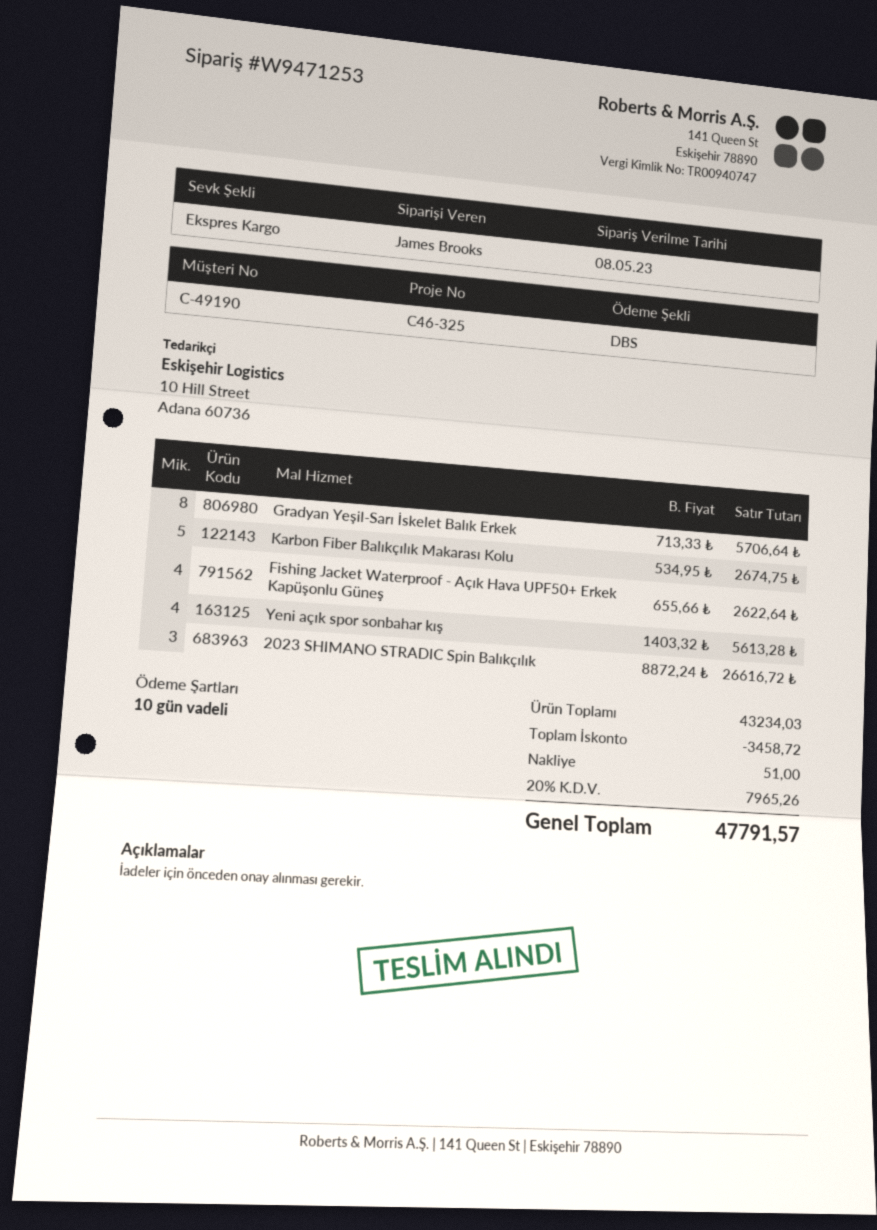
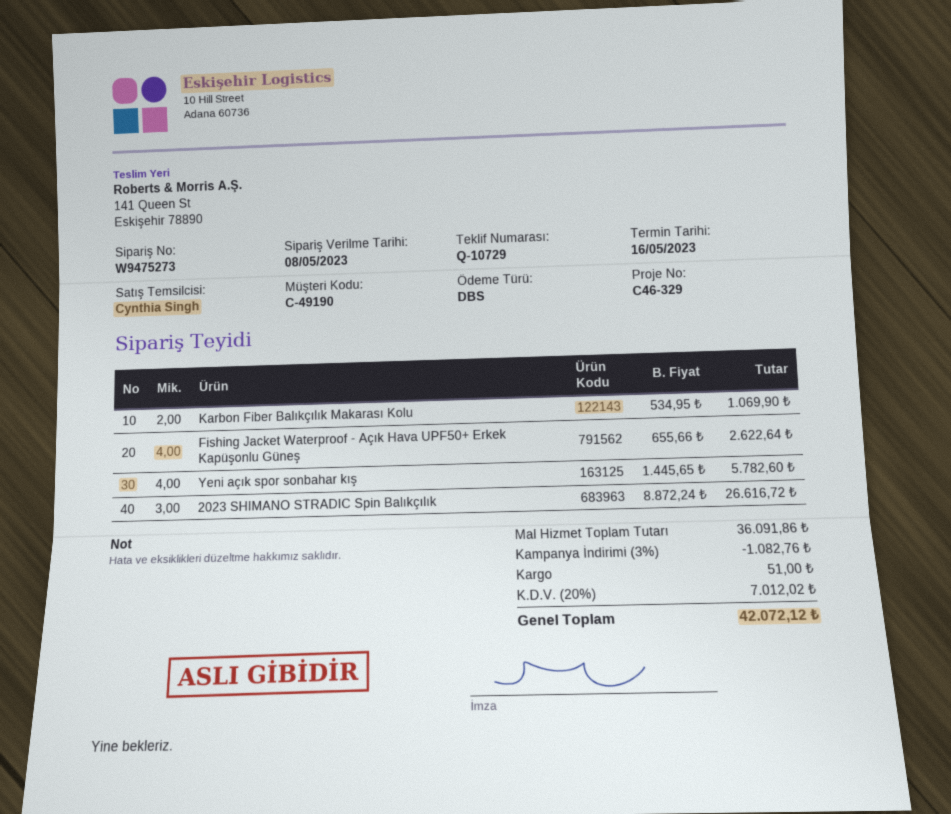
order number: W9471253 -> W9475273
reference: C46-325 -> C46-329
Gradyan Yeşil-Sarı İskelet Balık Erkek: 8 x 713.33 = 5706.64 -> none
Karbon Fiber Balıkçılık Makarası Kolu: 5 x 534.95 = 2674.75 -> 2 x 534.95 = 1069.90
Yeni açık spor sonbahar kış: 4 x 1403.32 = 5613.28 -> 4 x 1445.65 = 5782.60
subtotal: 43234.03 -> 36091.86
discount: 3458.72 -> 1082.76
tax: 20% = 7965.26 -> 20% = 7012.02
total: 47791.57 -> 42072.12

